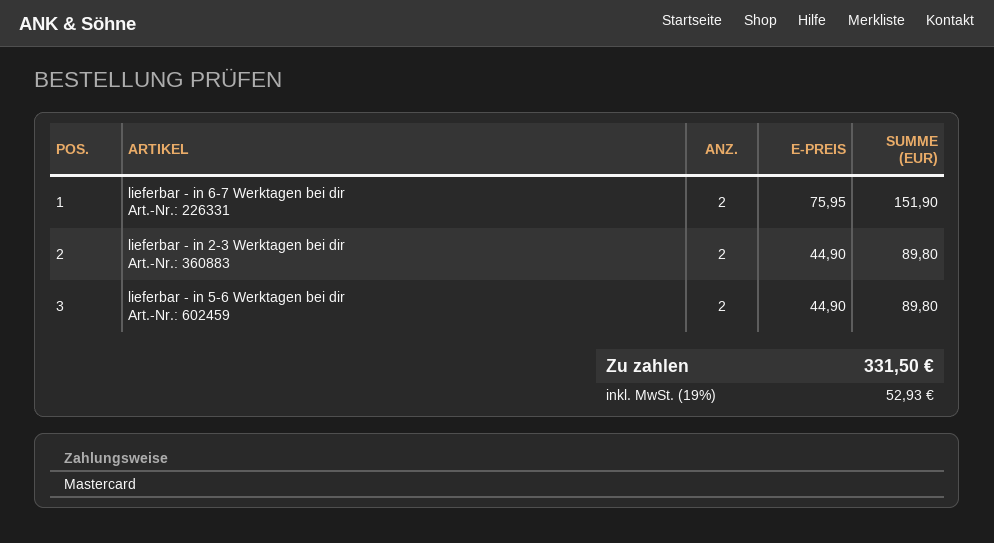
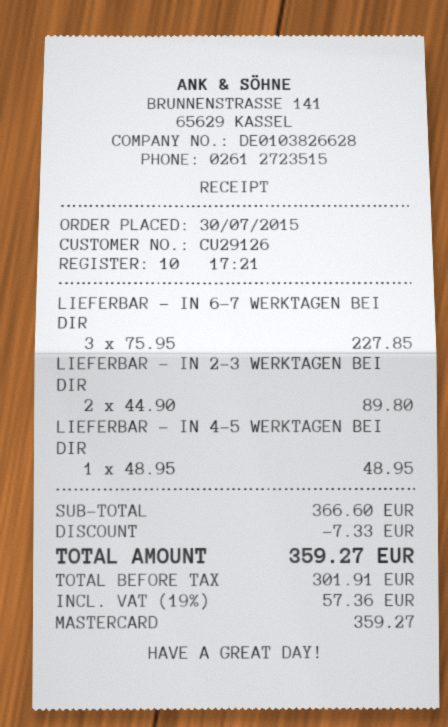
lieferbar - in 6-7 Werktagen bei dir: 2 x 75.95 = 151.90 -> 3 x 75.95 = 227.85
lieferbar - in 5-6 Werktagen bei dir: 2 x 44.90 = 89.80 -> none
LIEFERBAR - IN 4-5 WERKTAGEN BEI DIR: none -> 1 x 48.95 = 48.95
discount: none -> 7.33
tax: 19% = 52.93 -> 19% = 57.36
total: 331.50 -> 359.27

